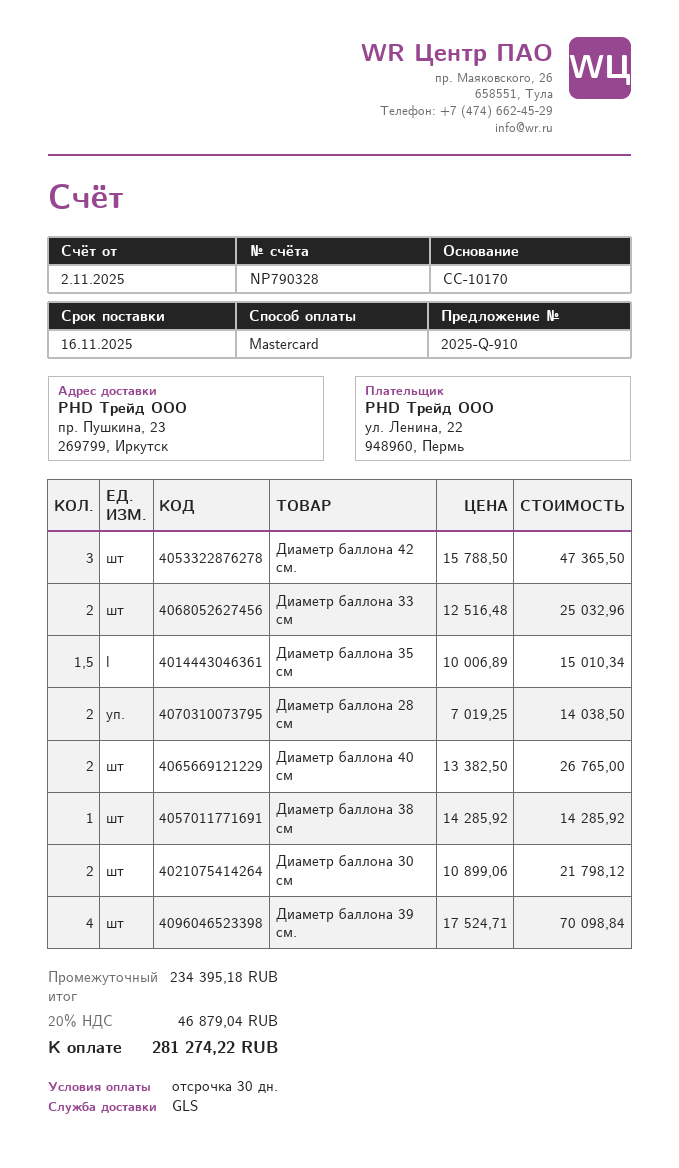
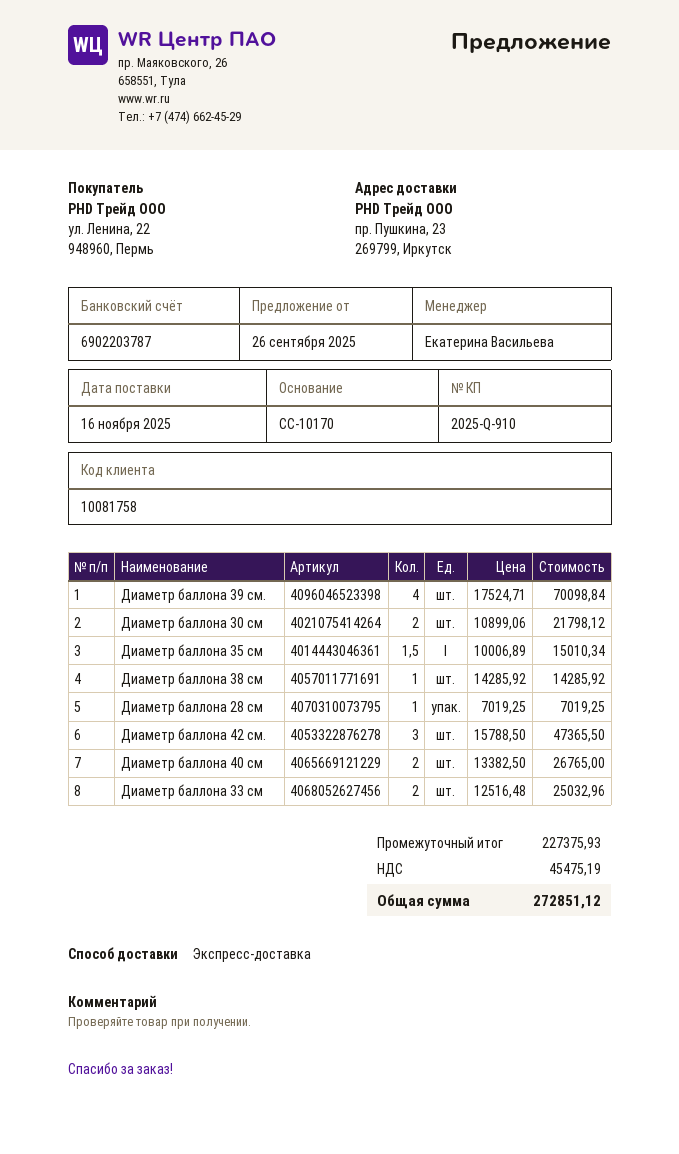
shipping method: GLS -> express
Диаметр баллона 28 см: 2 x 7019.25 = 14038.50 -> 1 x 7019.25 = 7019.25
subtotal: 234395.18 -> 227375.93
tax: 46879.04 -> 45475.19
total: 281274.22 -> 272851.12

